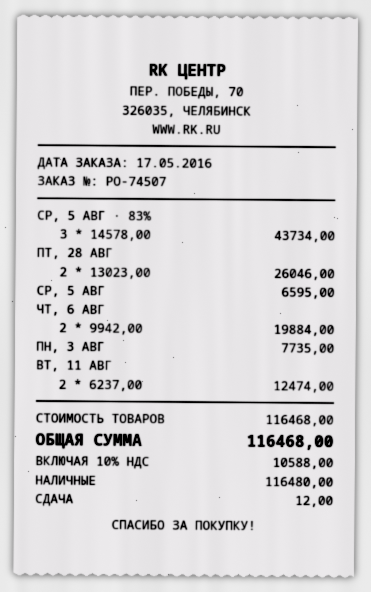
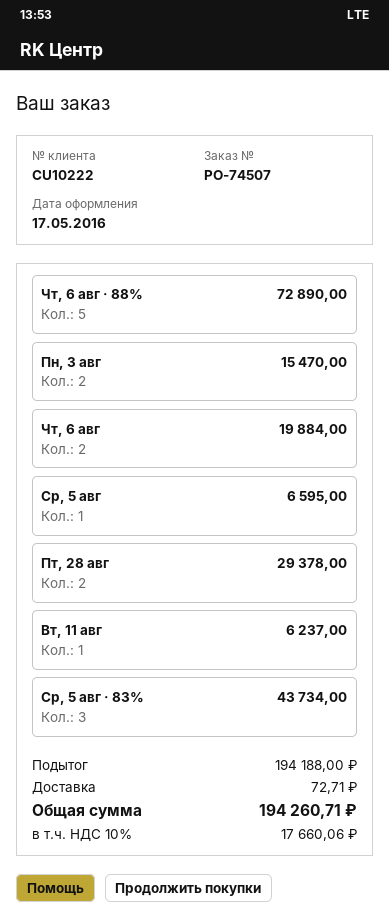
ПТ, 28 АВГ: 2 for 26046.00 -> 2 for 29378.00
ПН, 3 АВГ: 1 for 7735.00 -> 2 for 15470.00
ВТ, 11 АВГ: 2 for 12474.00 -> 1 for 6237.00
Чт, 6 авг · 88%: none -> 5 for 72890.00
subtotal: 116468.00 -> 194188.00
shipping: none -> 72.71
tax: 10% = 10588.00 -> 10% = 17660.06
total: 116468.00 -> 194260.71

